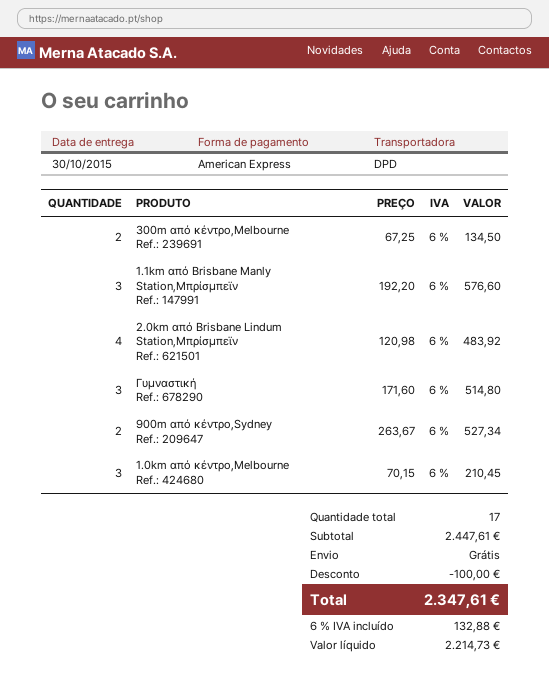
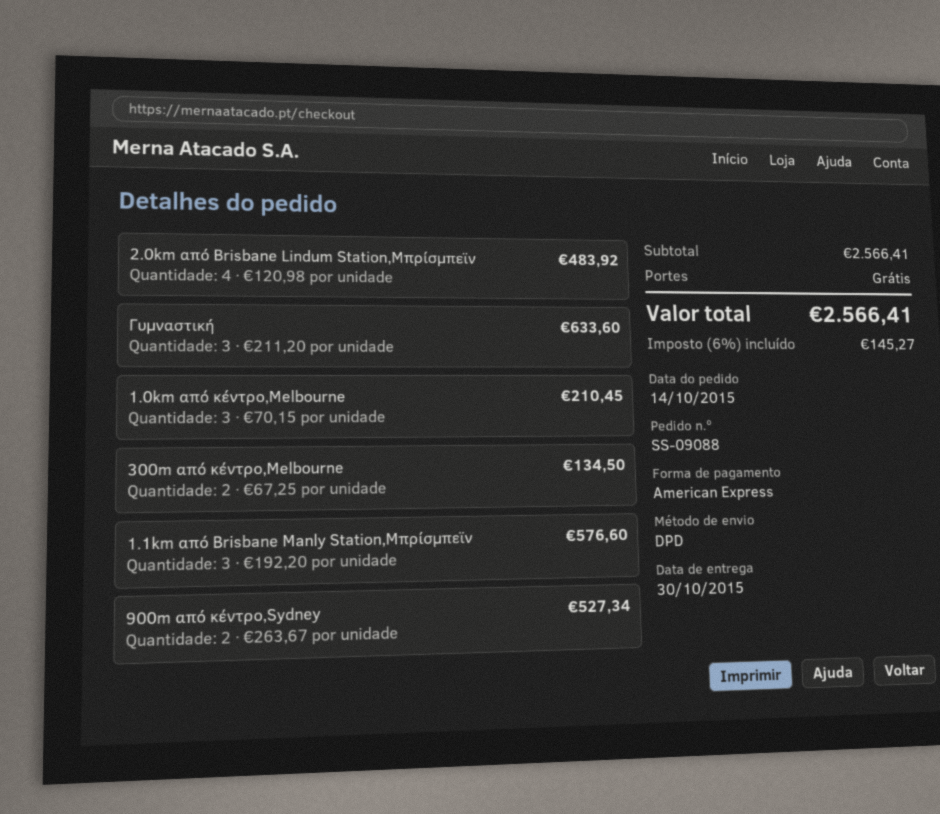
Γυμναστική: 3 x 171.60 = 514.80 -> 3 x 211.20 = 633.60
subtotal: 2447.61 -> 2566.41
discount: 100.00 -> none
tax: 6% = 132.88 -> 6% = 145.27
total: 2347.61 -> 2566.41

